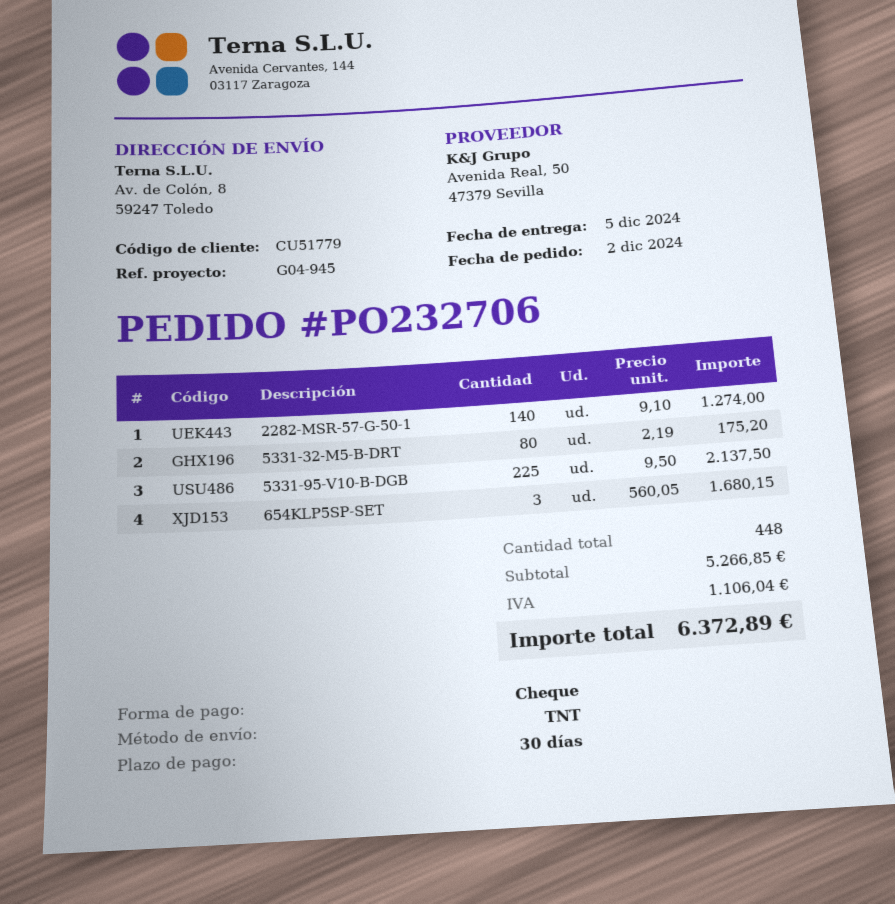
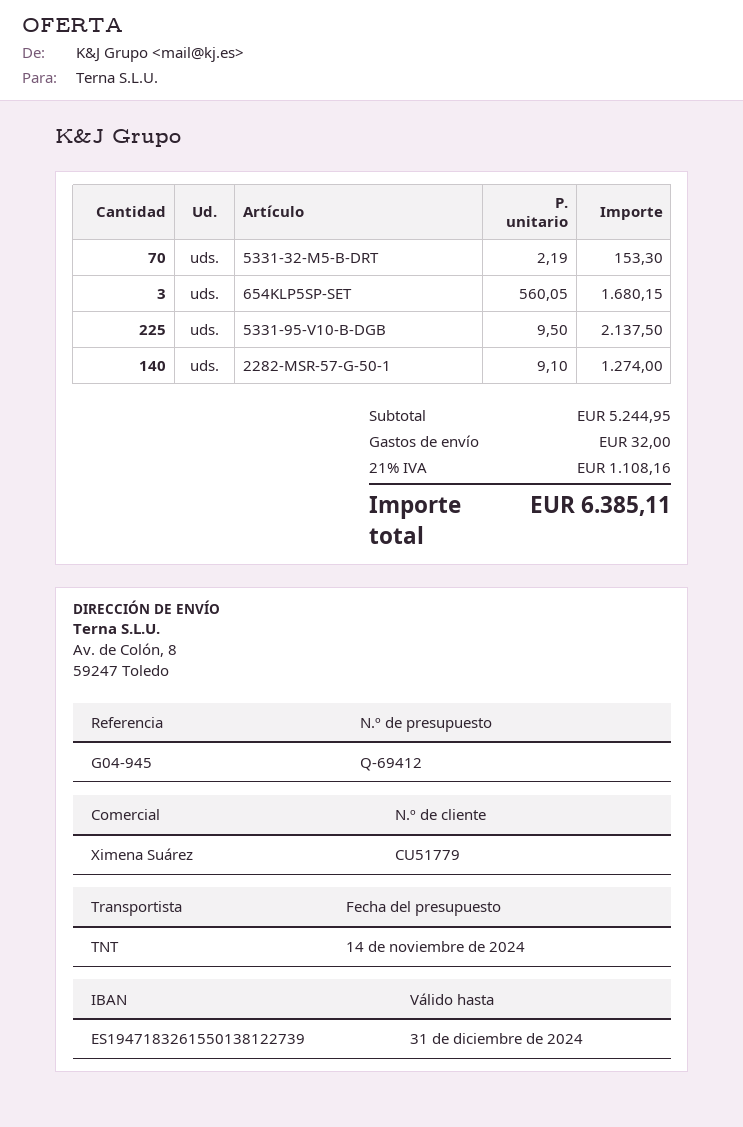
5331-32-M5-B-DRT: 80 x 2.19 = 175.20 -> 70 x 2.19 = 153.30
subtotal: 5266.85 -> 5244.95
shipping: none -> 32.00
tax: 1106.04 -> 1108.16
total: 6372.89 -> 6385.11

